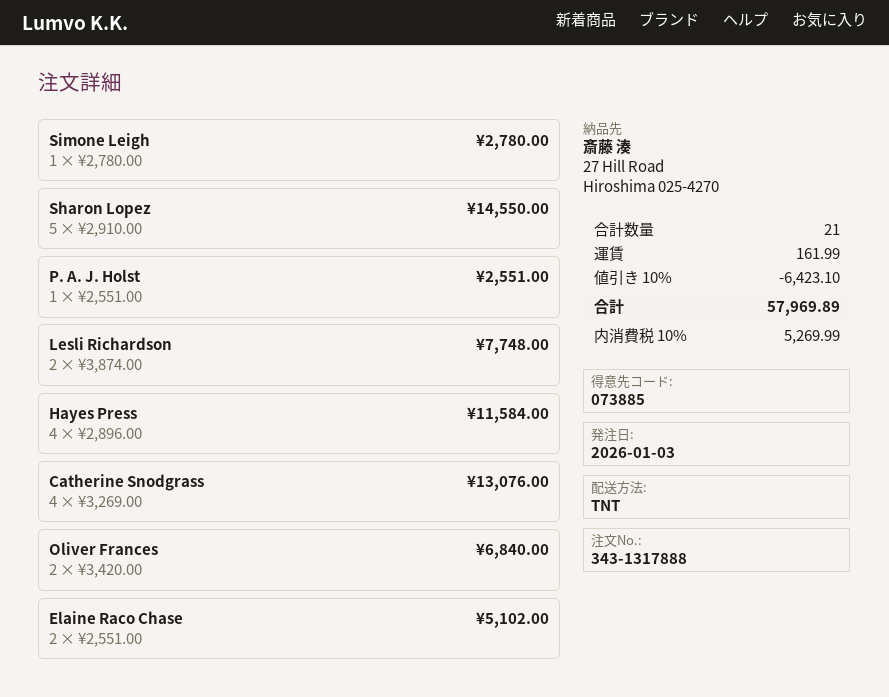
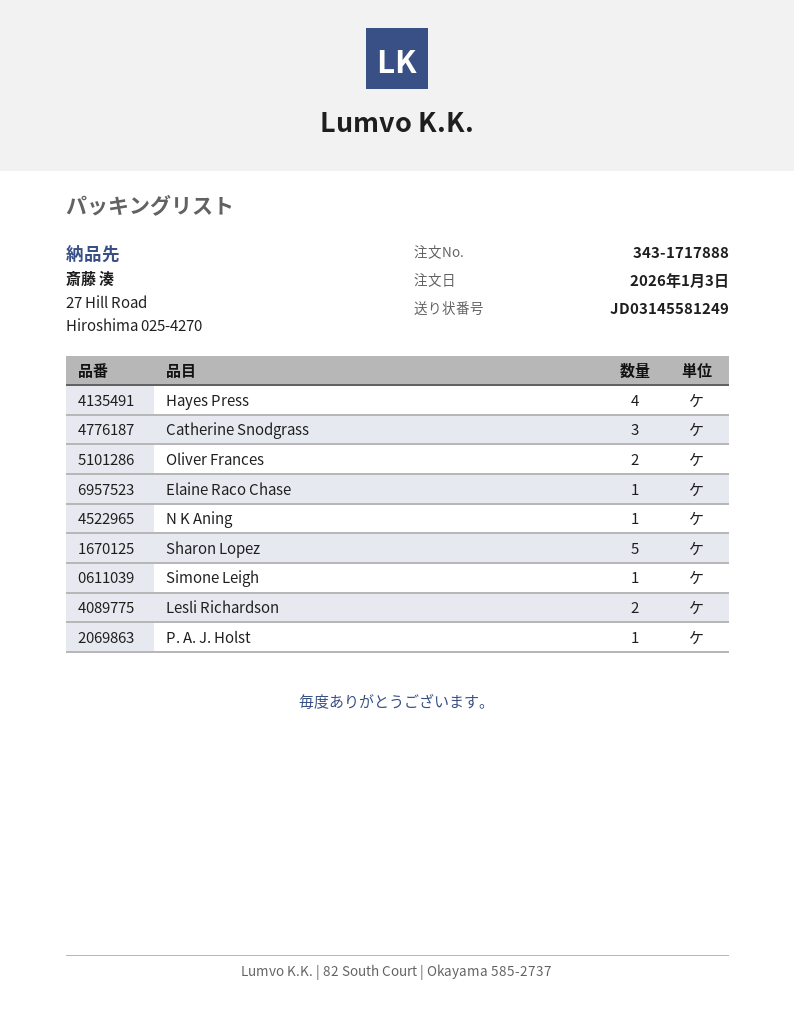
order number: 343-1317888 -> 343-1717888
Catherine Snodgrass: 4 -> 3
Elaine Raco Chase: 2 -> 1
N K Aning: none -> 1

